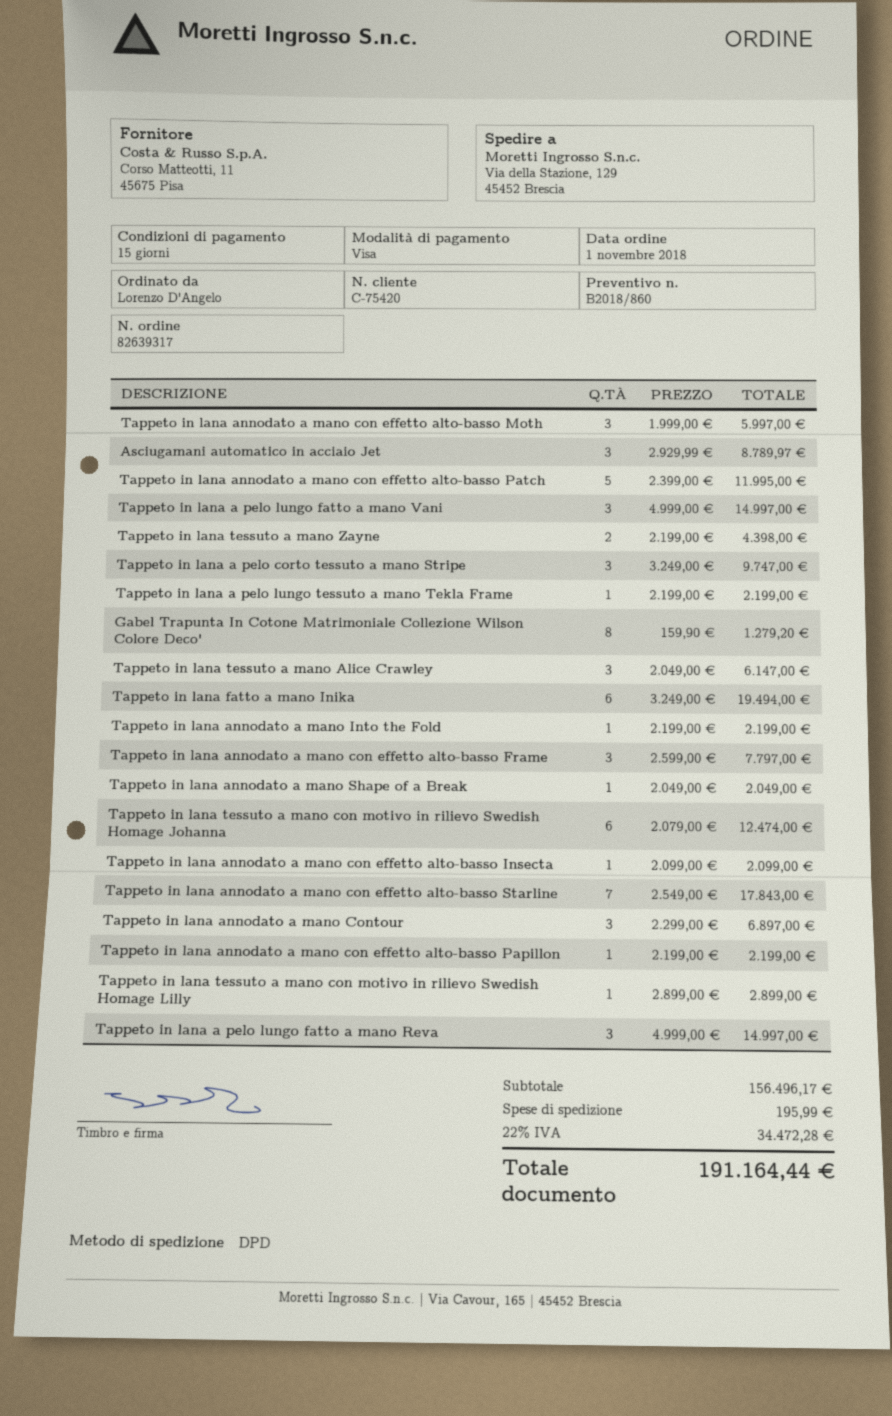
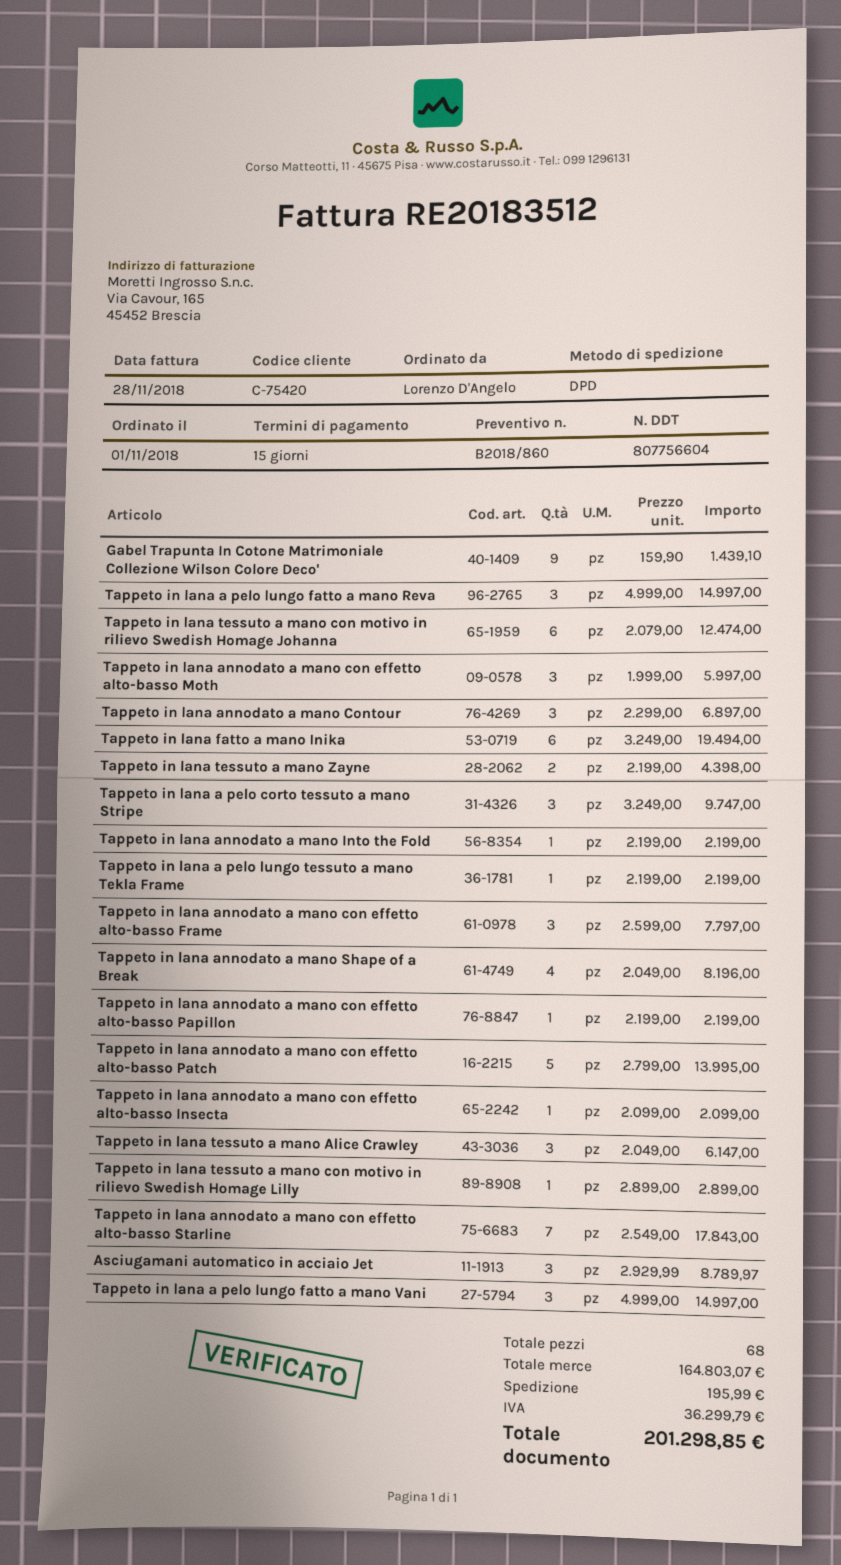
Tappeto in lana annodato a mano con effetto alto-basso Patch: 5 x 2399.00 = 11995.00 -> 5 x 2799.00 = 13995.00
Gabel Trapunta In Cotone Matrimoniale Collezione Wilson Colore Deco': 8 x 159.90 = 1279.20 -> 9 x 159.90 = 1439.10
Tappeto in lana annodato a mano Shape of a Break: 1 x 2049.00 = 2049.00 -> 4 x 2049.00 = 8196.00
subtotal: 156496.17 -> 164803.07
tax: 34472.28 -> 36299.79
total: 191164.44 -> 201298.85

